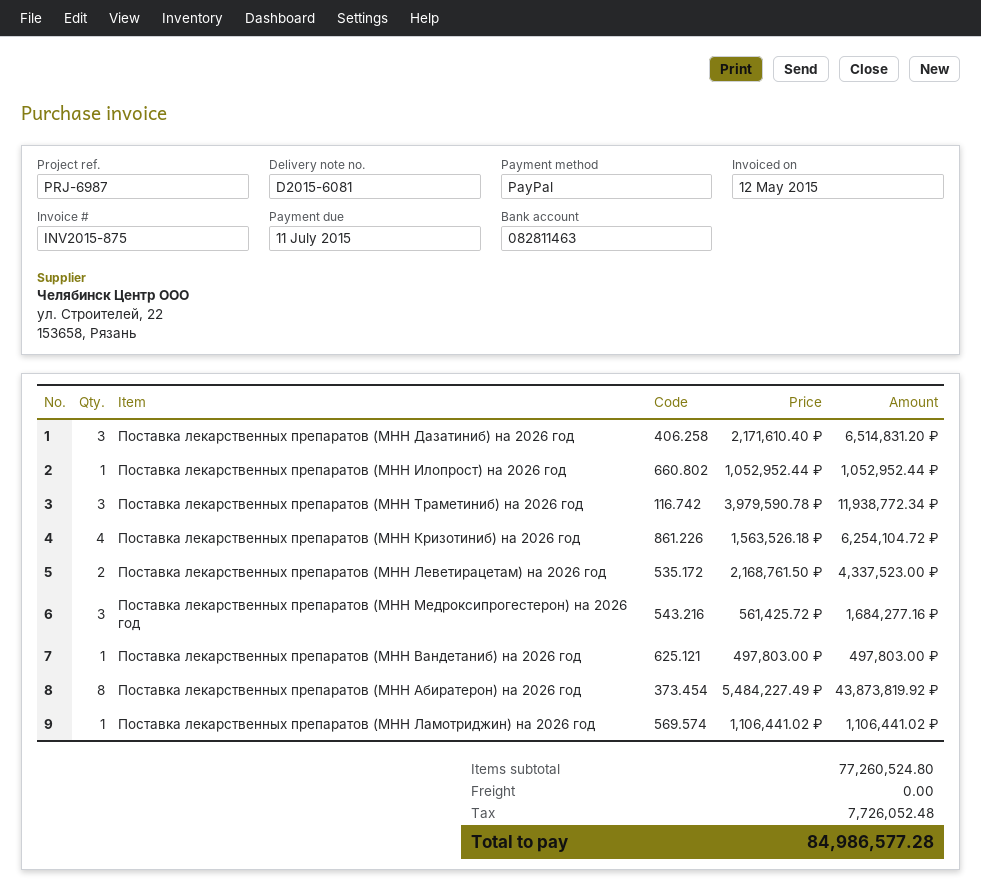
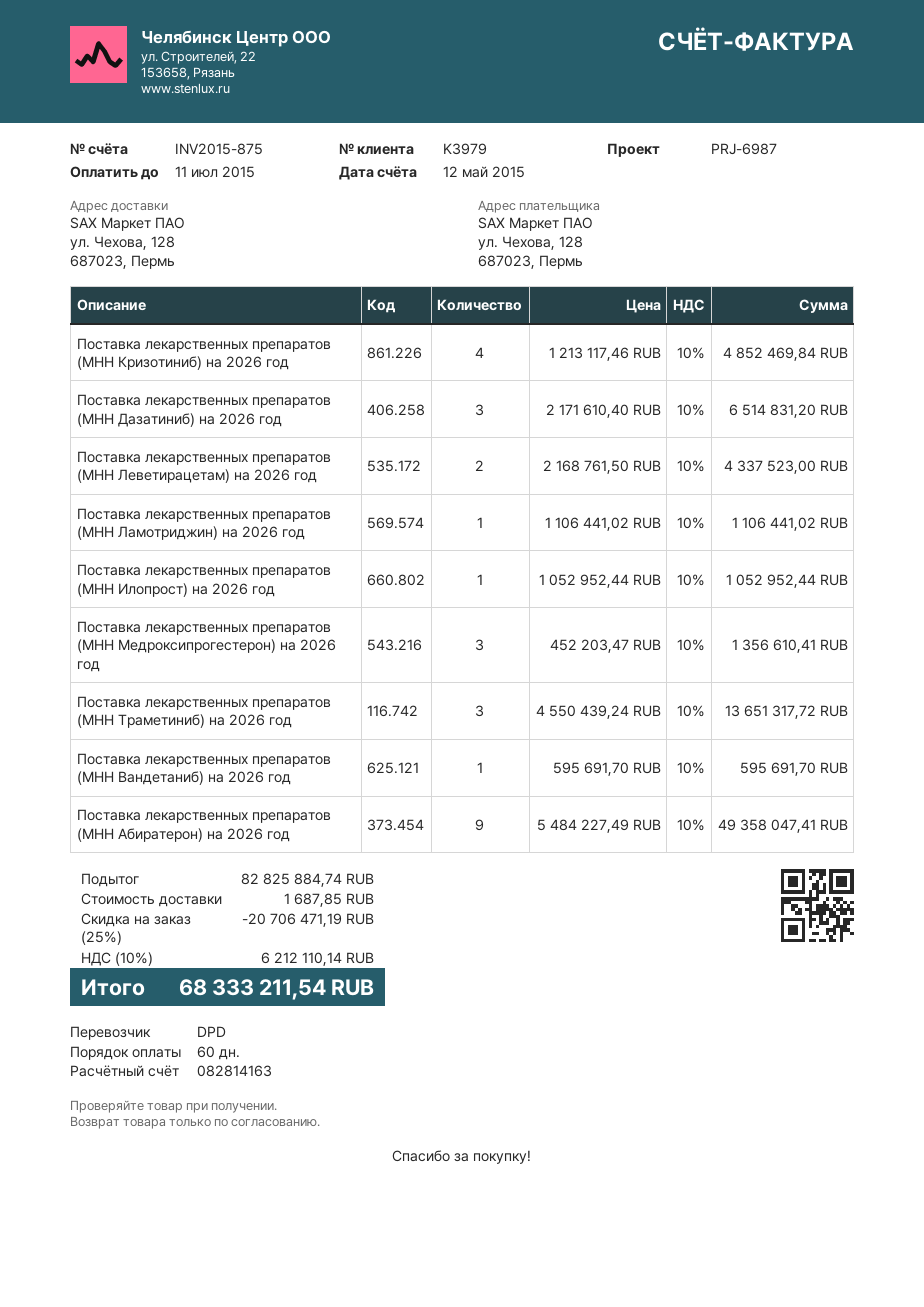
bank account: 082811463 -> 082814163
Поставка лекарственных препаратов (МНН Траметиниб) на 2026 год: 3 x 3979590.78 = 11938772.34 -> 3 x 4550439.24 = 13651317.72
Поставка лекарственных препаратов (МНН Кризотиниб) на 2026 год: 4 x 1563526.18 = 6254104.72 -> 4 x 1213117.46 = 4852469.84
Поставка лекарственных препаратов (МНН Медроксипрогестерон) на 2026 год: 3 x 561425.72 = 1684277.16 -> 3 x 452203.47 = 1356610.41
Поставка лекарственных препаратов (МНН Вандетаниб) на 2026 год: 1 x 497803.00 = 497803.00 -> 1 x 595691.70 = 595691.70
Поставка лекарственных препаратов (МНН Абиратерон) на 2026 год: 8 x 5484227.49 = 43873819.92 -> 9 x 5484227.49 = 49358047.41
subtotal: 77260524.80 -> 82825884.74
discount: none -> 25% = 20706471.19
shipping: 0.00 -> 1687.85
tax: 7726052.48 -> 6212110.14
total: 84986577.28 -> 68333211.54

